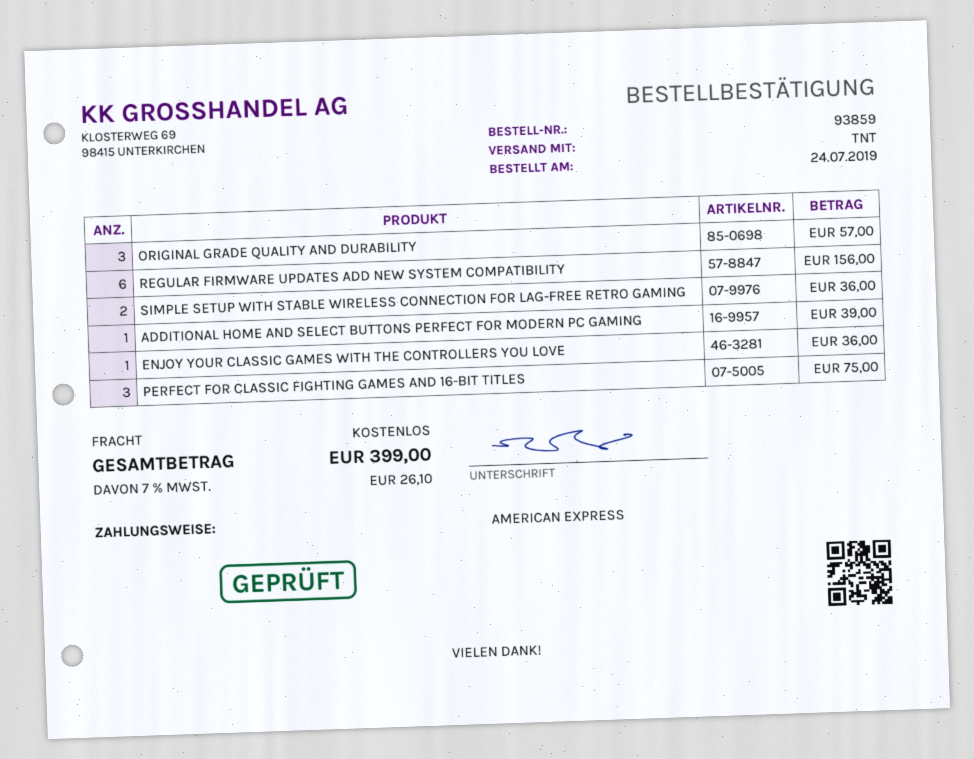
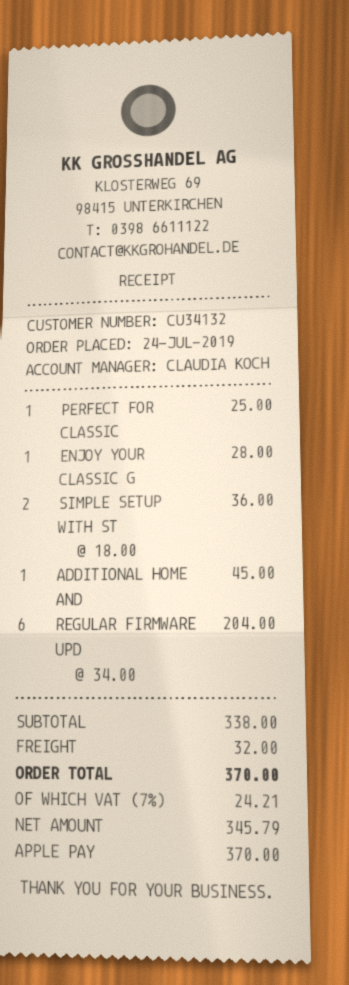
payment method: American Express -> Apple Pay
ORIGINAL GRADE QUALITY AND DURABILITY: 3 for 57.00 -> none
REGULAR FIRMWARE UPDATES ADD NEW SYSTEM COMPATIBILITY: 6 for 156.00 -> 6 for 204.00
ADDITIONAL HOME AND SELECT BUTTONS PERFECT FOR MODERN PC GAMING: 1 for 39.00 -> 1 for 45.00
ENJOY YOUR CLASSIC GAMES WITH THE CONTROLLERS YOU LOVE: 1 for 36.00 -> 1 for 28.00
PERFECT FOR CLASSIC FIGHTING GAMES AND 16-BIT TITLES: 3 for 75.00 -> 1 for 25.00
shipping: 0.00 -> 32.00
tax: 7% = 26.10 -> 7% = 24.21
total: 399.00 -> 370.00

